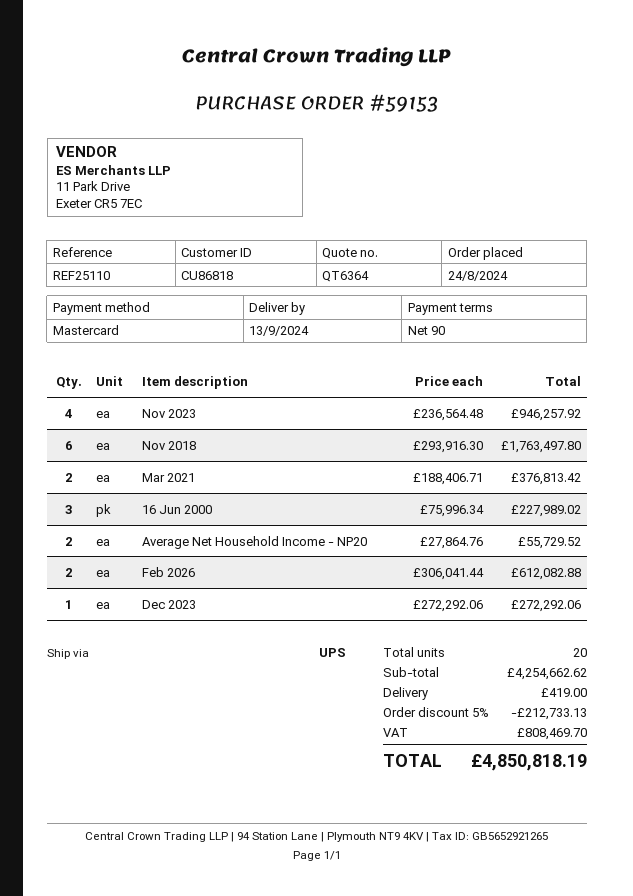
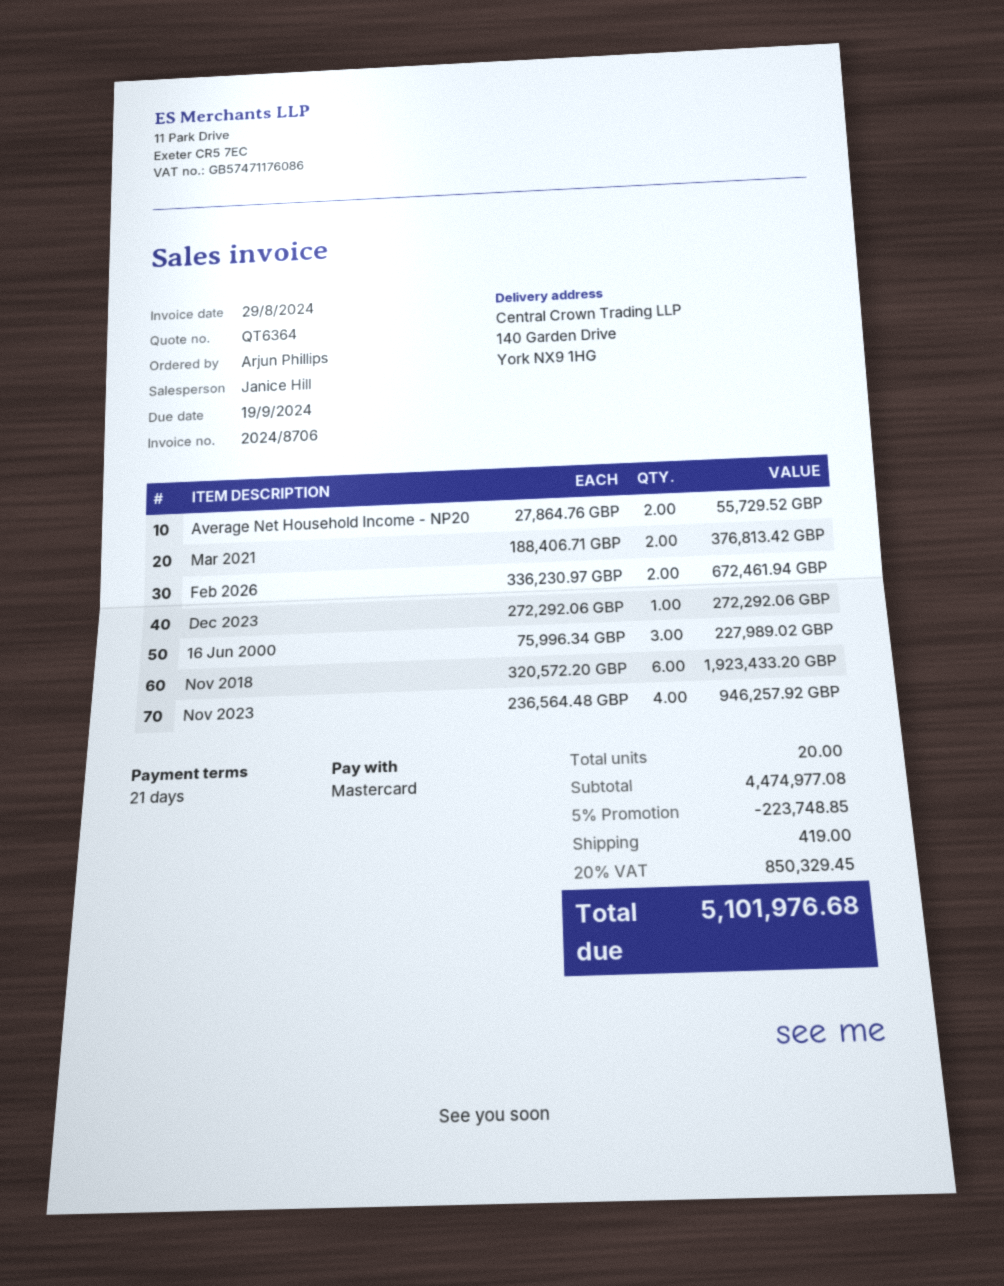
payment terms: 90 days -> 21 days
Nov 2018: 6 x 293916.30 = 1763497.80 -> 6 x 320572.20 = 1923433.20
Feb 2026: 2 x 306041.44 = 612082.88 -> 2 x 336230.97 = 672461.94
subtotal: 4254662.62 -> 4474977.08
discount: 5% = 212733.13 -> 5% = 223748.85
tax: 808469.70 -> 850329.45
total: 4850818.19 -> 5101976.68

